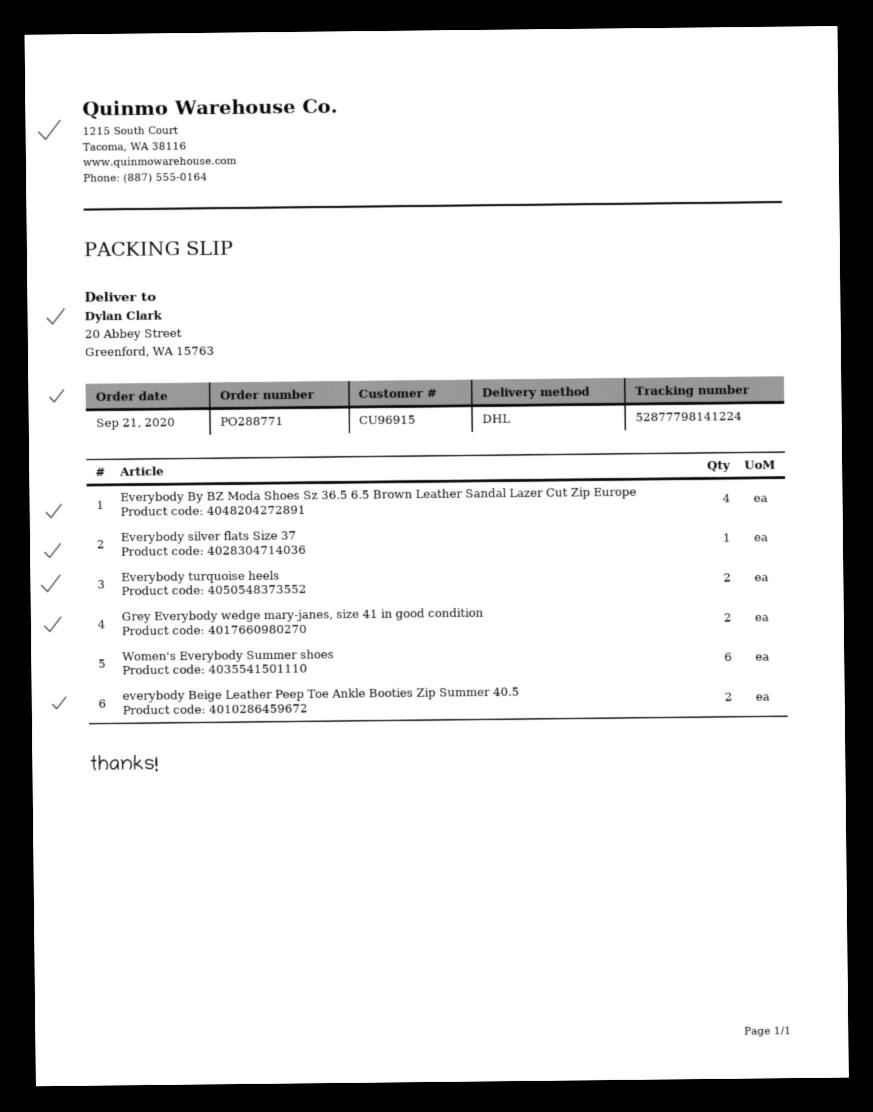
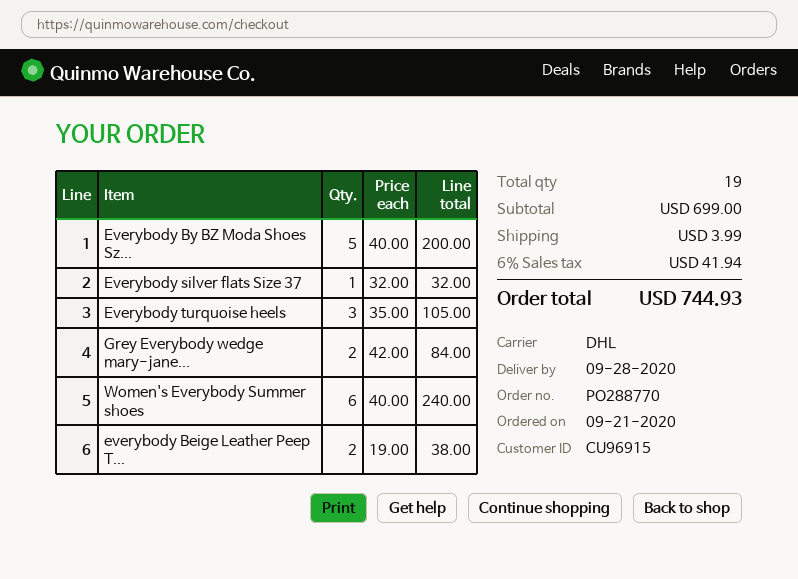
order number: PO288771 -> PO288770
Everybody By BZ Moda Shoes Sz 36.5 6.5 Brown Leather Sandal Lazer Cut Zip Europe: 4 -> 5
Everybody turquoise heels: 2 -> 3

